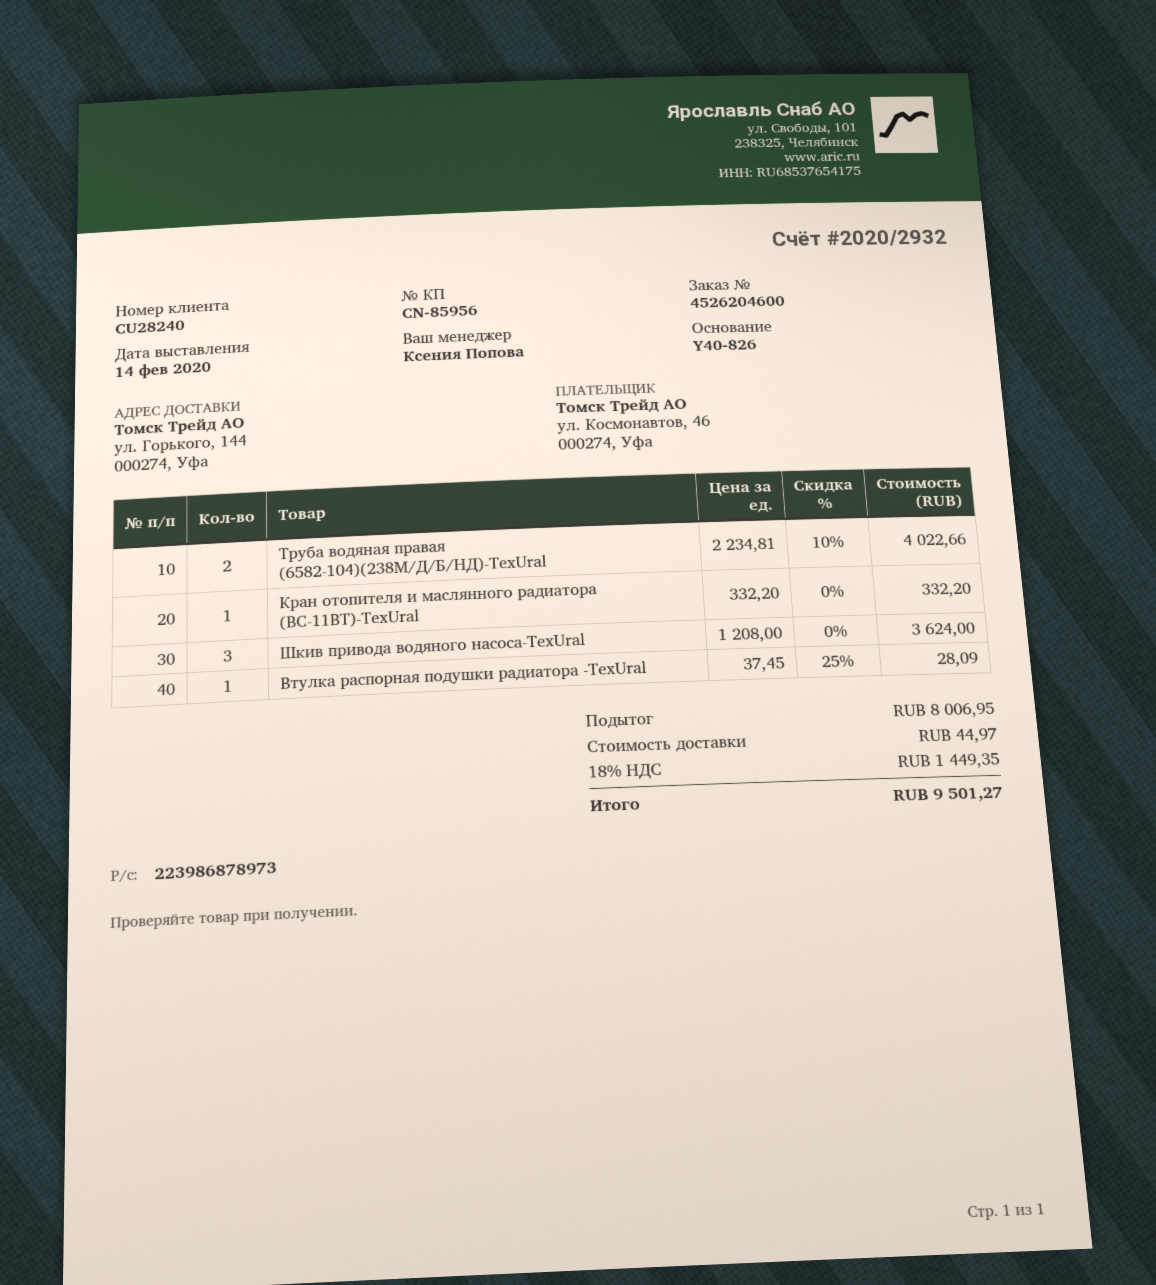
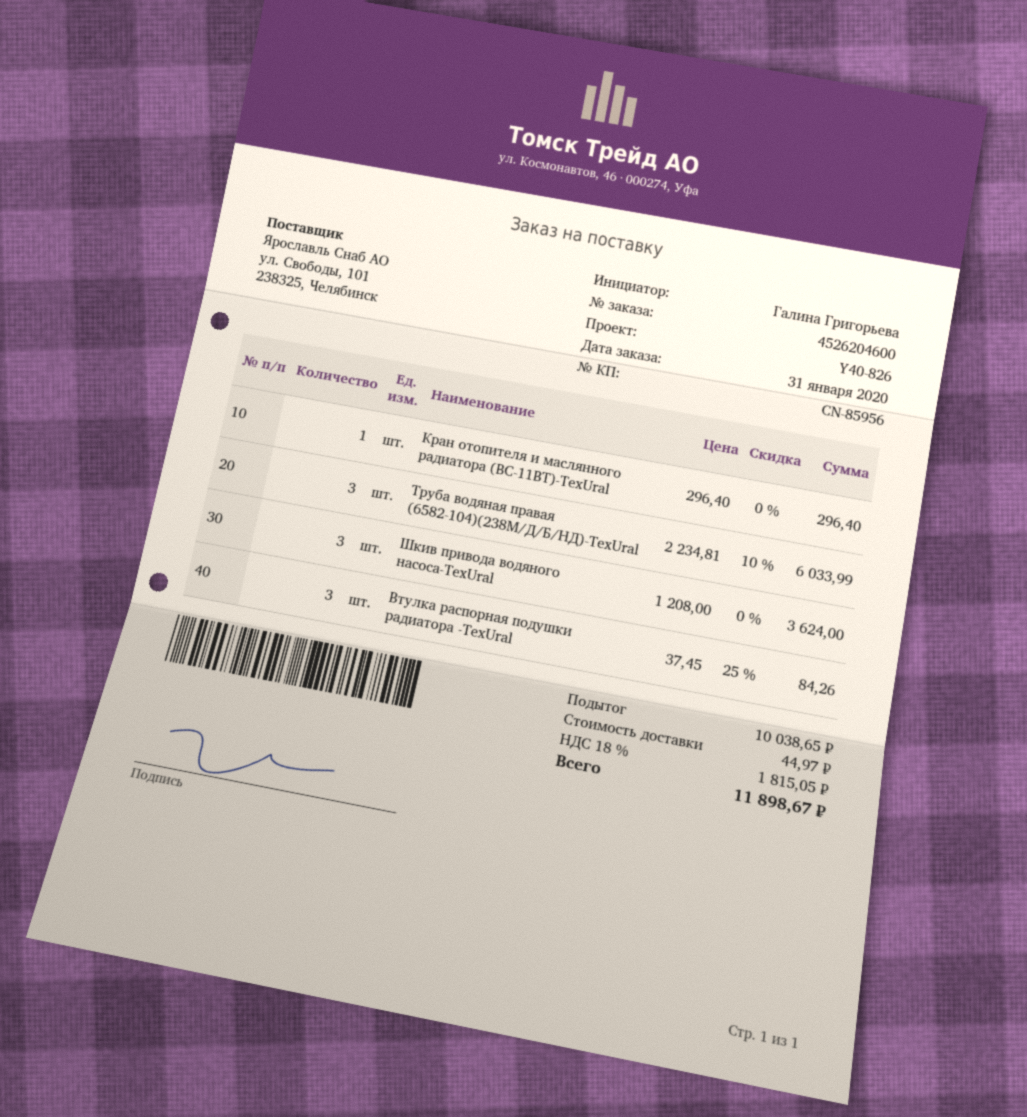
Труба водяная правая (6582-104)(238М/Д/Б/НД)-TexUral: 2 x 2234.81 - 10% = 4022.66 -> 3 x 2234.81 - 10% = 6033.99
Кран отопителя и маслянного радиатора (ВС-11ВТ)-TexUral: 1 x 332.20 = 332.20 -> 1 x 296.40 = 296.40
Втулка распорная подушки радиатора -TexUral: 1 x 37.45 - 25% = 28.09 -> 3 x 37.45 - 25% = 84.26
subtotal: 8006.95 -> 10038.65
tax: 18% = 1449.35 -> 18% = 1815.05
total: 9501.27 -> 11898.67

